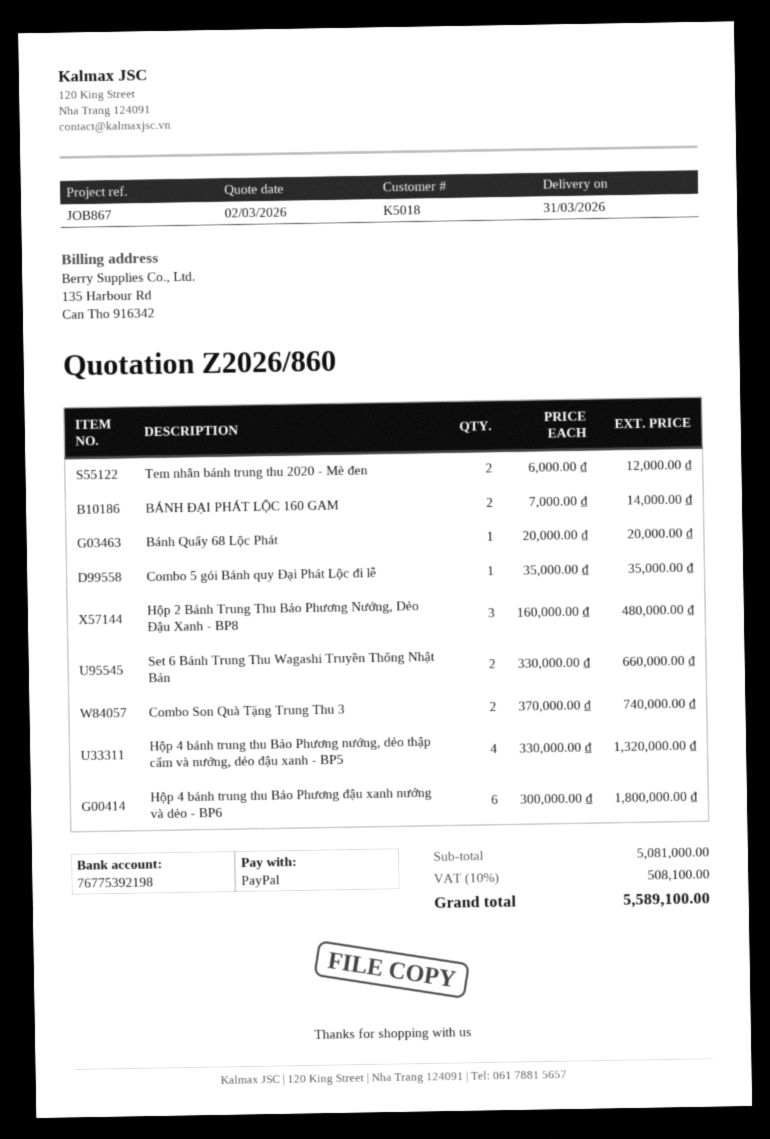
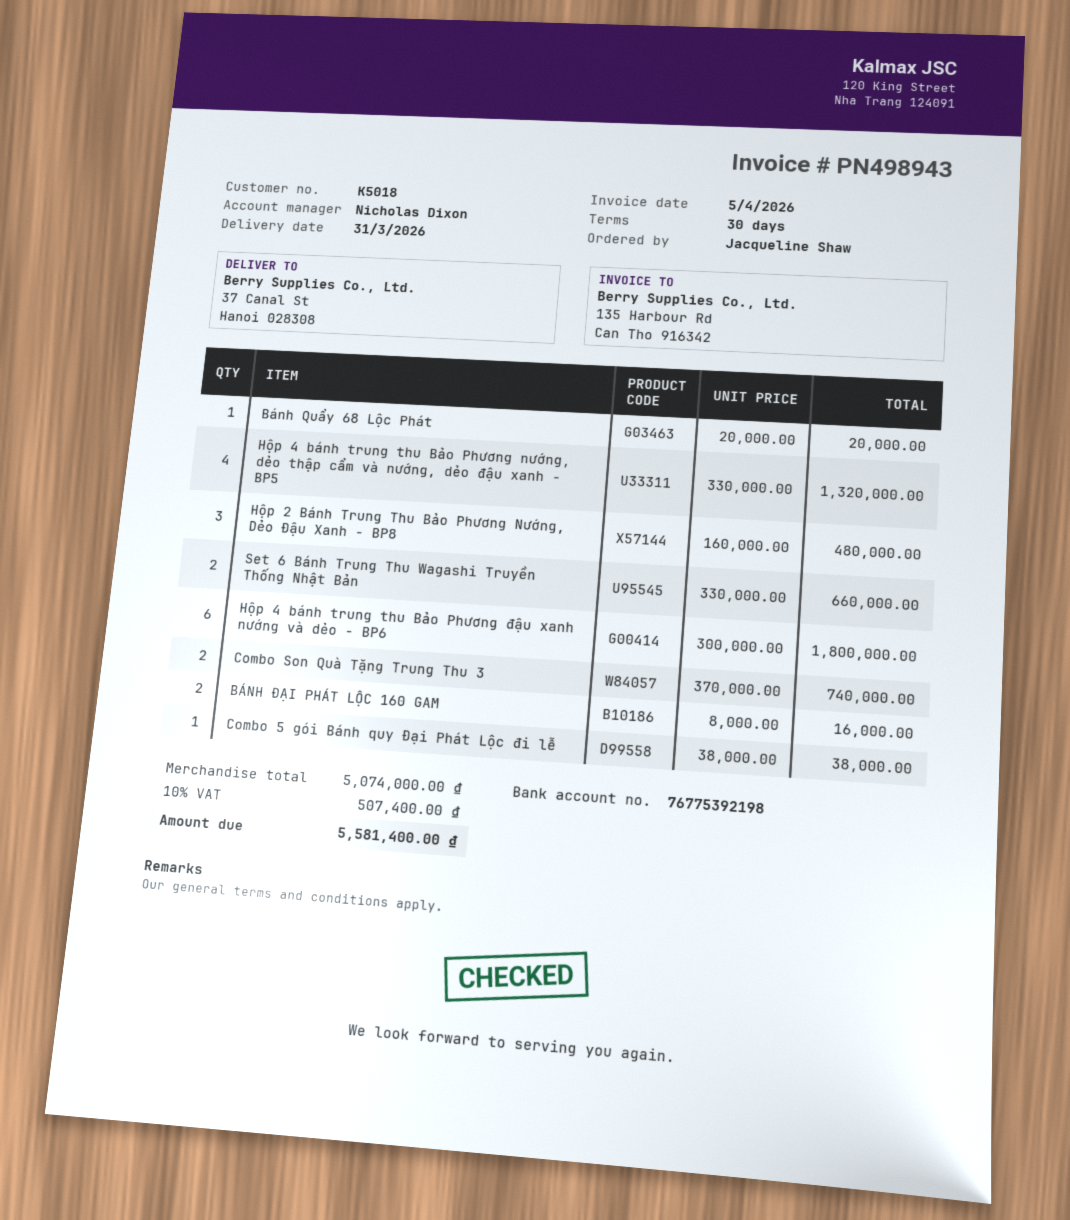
Tem nhân bánh trung thu 2020 - Mè đen: 2 x 6000.00 = 12000.00 -> none
BÁNH ĐẠI PHÁT LỘC 160 GAM: 2 x 7000.00 = 14000.00 -> 2 x 8000.00 = 16000.00
Combo 5 gói Bánh quy Đại Phát Lộc đi lễ: 1 x 35000.00 = 35000.00 -> 1 x 38000.00 = 38000.00
subtotal: 5081000.00 -> 5074000.00
tax: 10% = 508100.00 -> 10% = 507400.00
total: 5589100.00 -> 5581400.00

